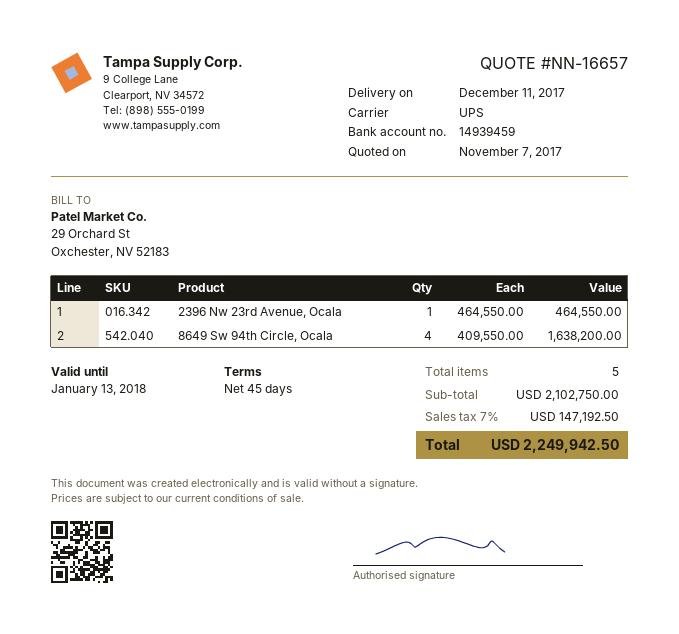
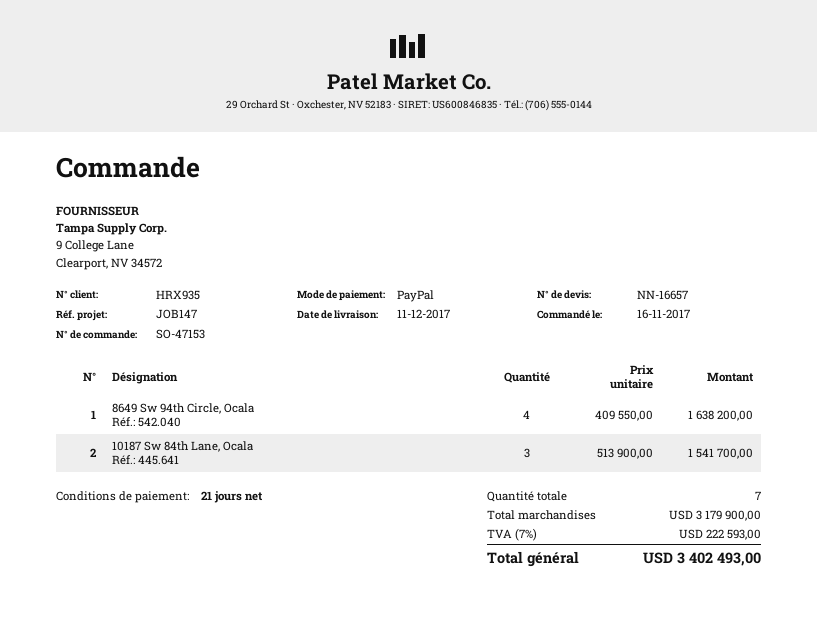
payment terms: 45 days -> 21 days
2396 Nw 23rd Avenue, Ocala: 1 x 464550.00 = 464550.00 -> none
10187 Sw 84th Lane, Ocala: none -> 3 x 513900.00 = 1541700.00
total quantity: 5 -> 7
subtotal: 2102750.00 -> 3179900.00
tax: 7% = 147192.50 -> 7% = 222593.00
total: 2249942.50 -> 3402493.00

